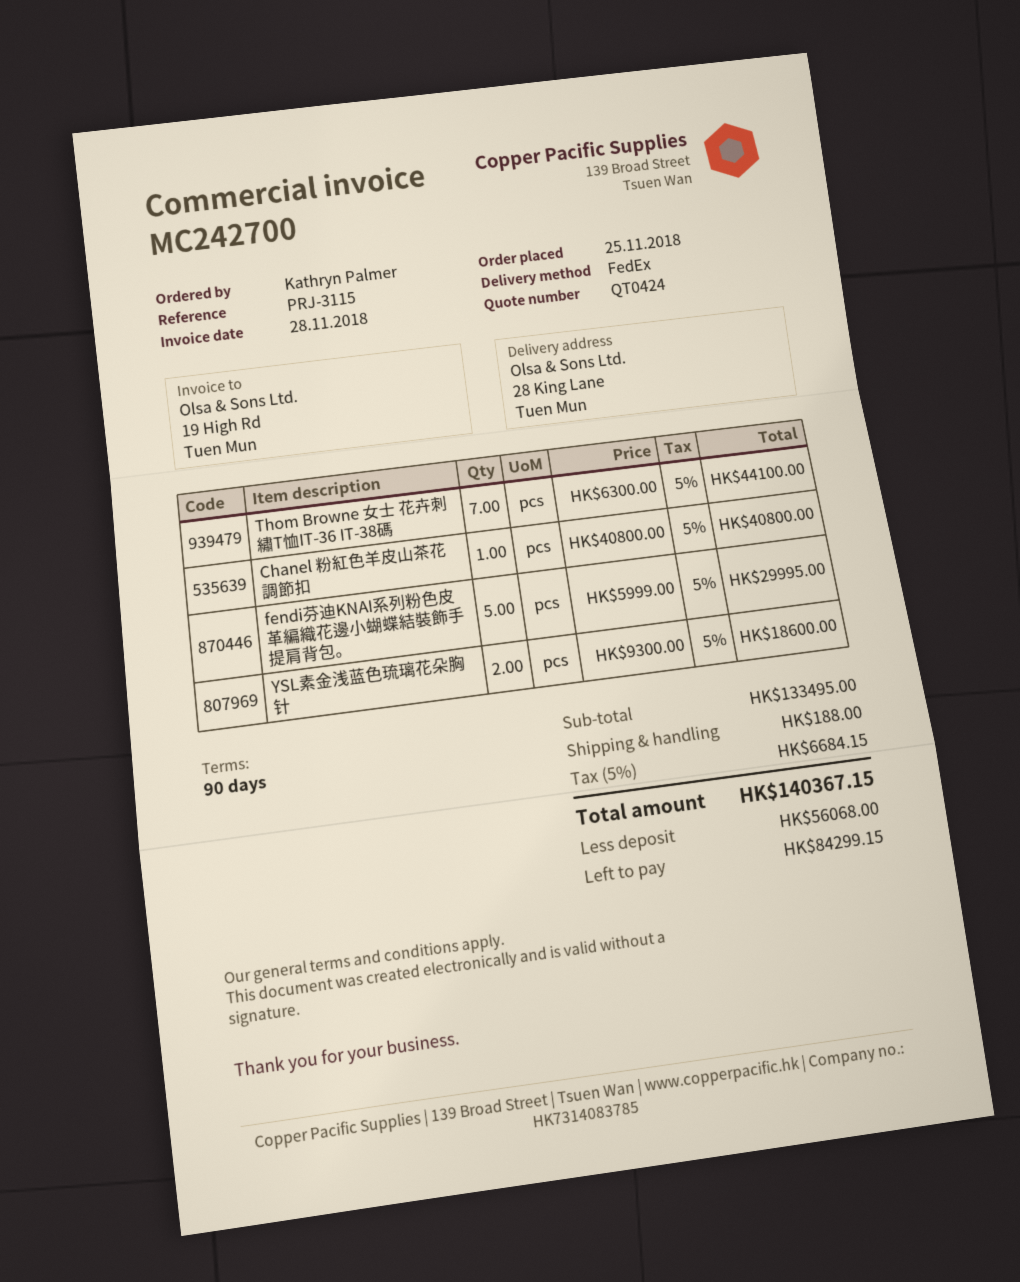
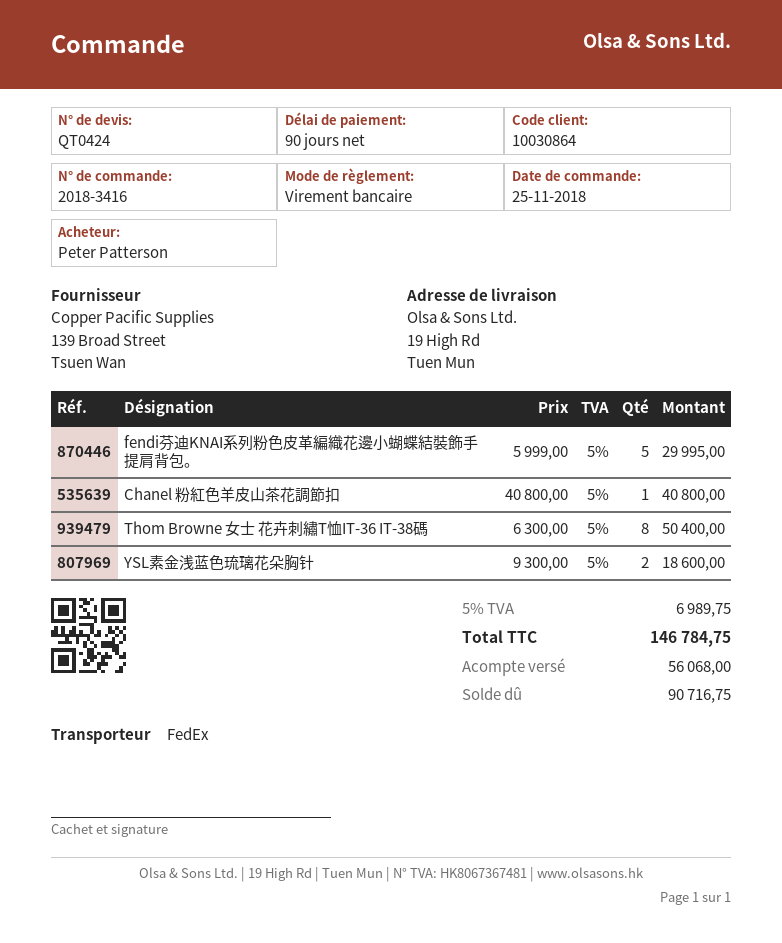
ordered by: Kathryn Palmer -> Peter Patterson
ship to: 28 King Lane, Tuen Mun -> 19 High Rd, Tuen Mun
Thom Browne 女士 花卉刺繡T恤IT-36 IT-38碼: 7 x 6300.00 = 44100.00 -> 8 x 6300.00 = 50400.00
shipping: 188.00 -> none
tax: 5% = 6684.15 -> 5% = 6989.75
total: 140367.15 -> 146784.75
balance: 84299.15 -> 90716.75

